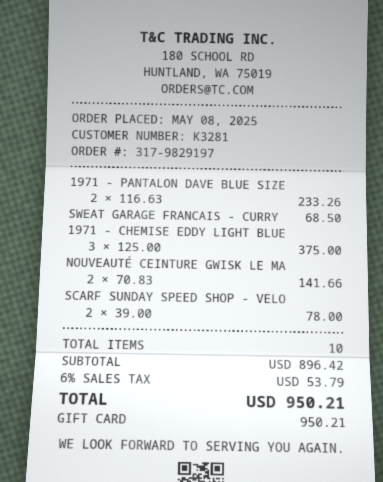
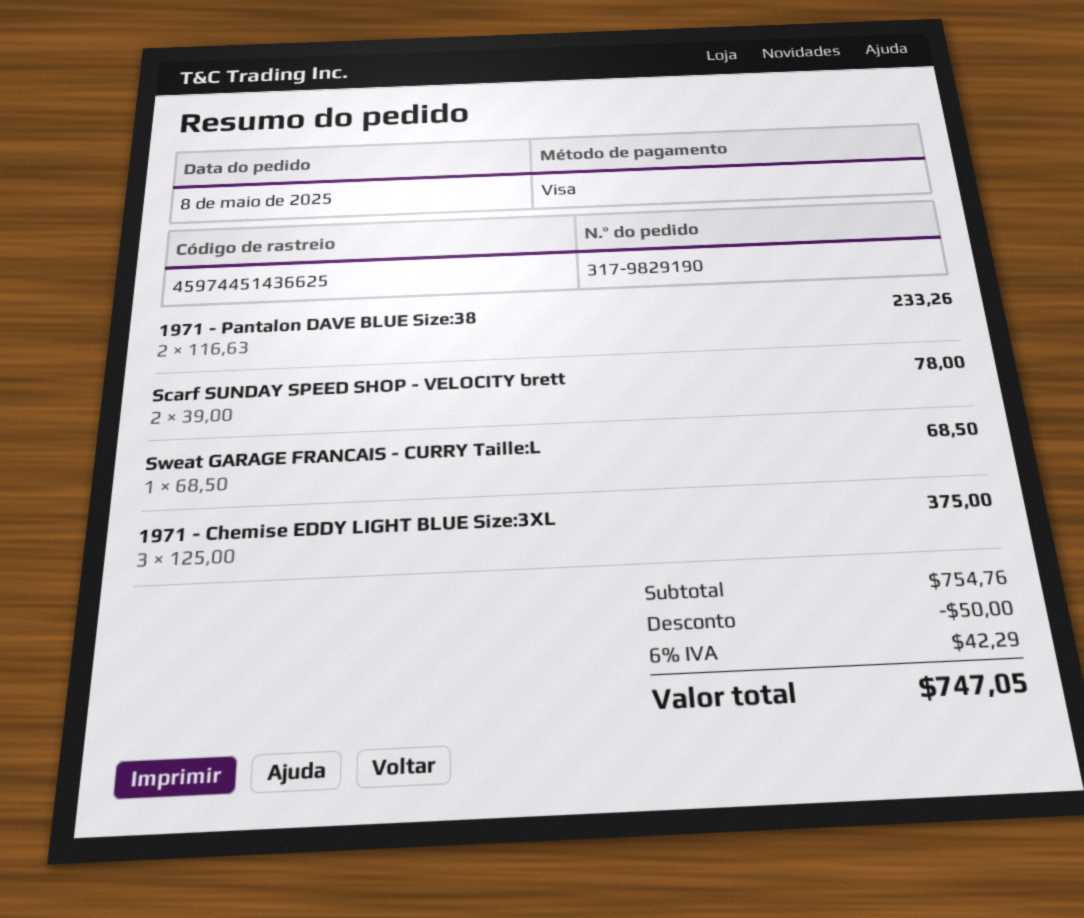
order number: 317-9829197 -> 317-9829190
payment method: gift card -> Visa
NOUVEAUTÉ CEINTURE GWISK LE MA: 2 x 70.83 = 141.66 -> none
subtotal: 896.42 -> 754.76
discount: none -> 50.00
tax: 6% = 53.79 -> 6% = 42.29
total: 950.21 -> 747.05

